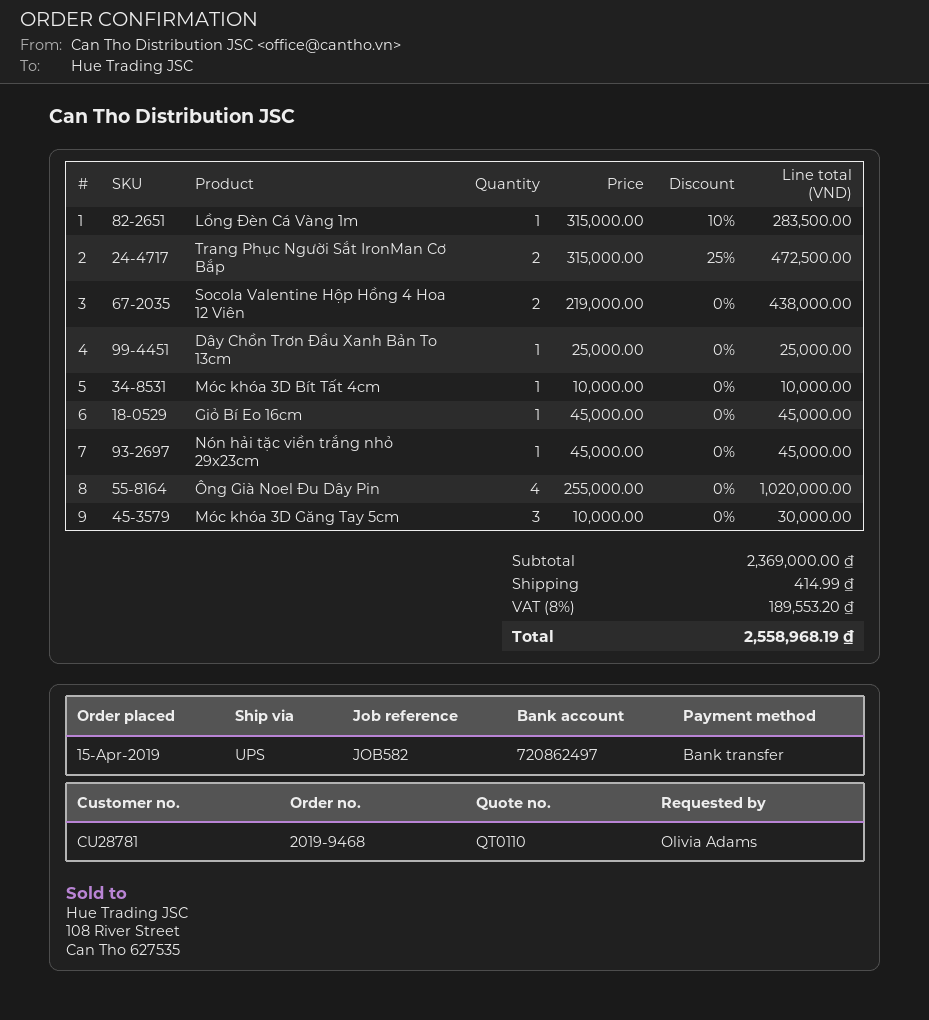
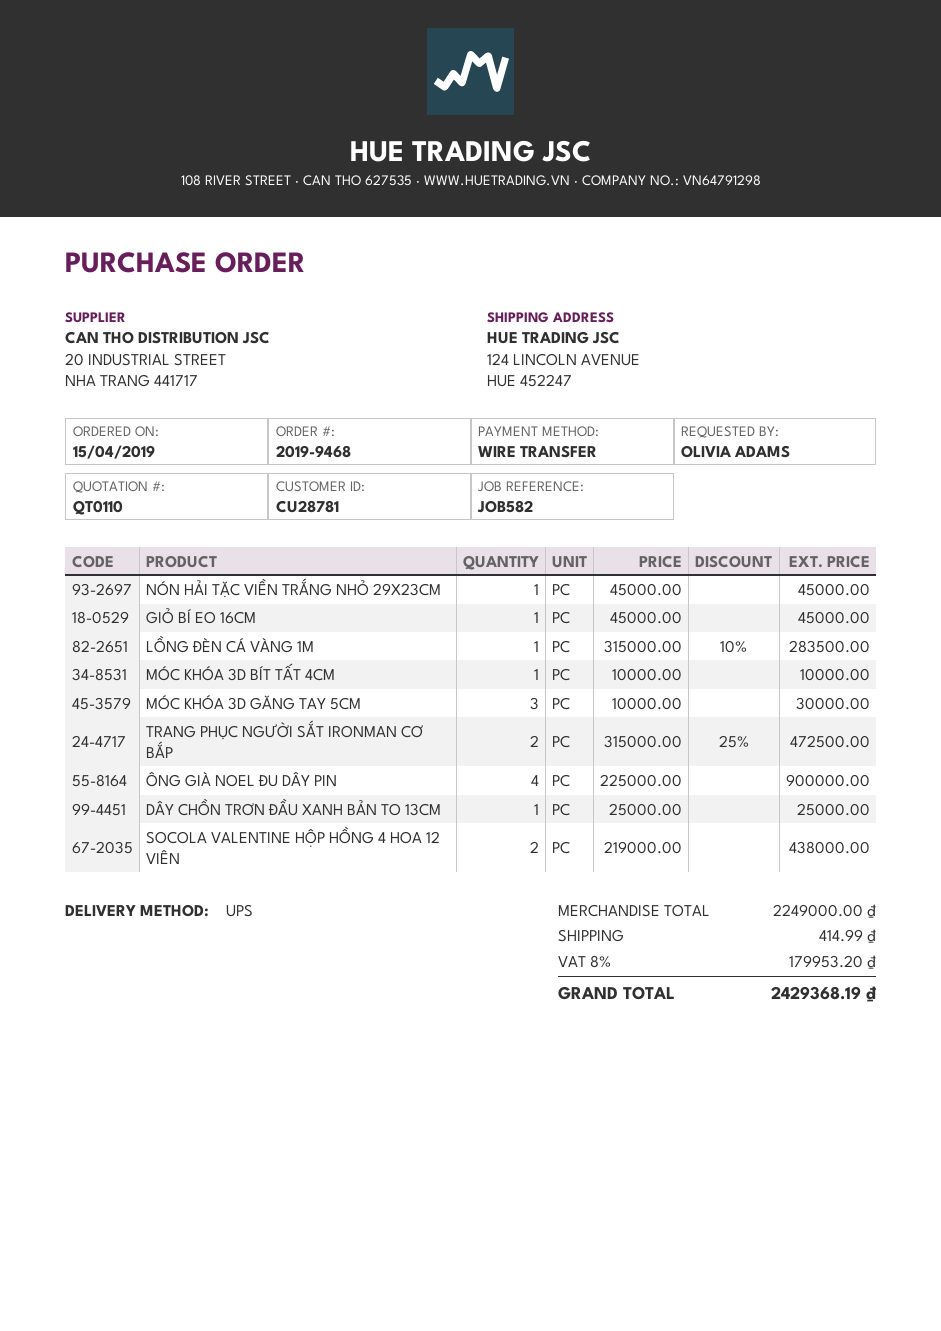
Ông Già Noel Đu Dây Pin: 4 x 255000.00 = 1020000.00 -> 4 x 225000.00 = 900000.00
subtotal: 2369000.00 -> 2249000.00
tax: 8% = 189553.20 -> 8% = 179953.20
total: 2558968.19 -> 2429368.19

